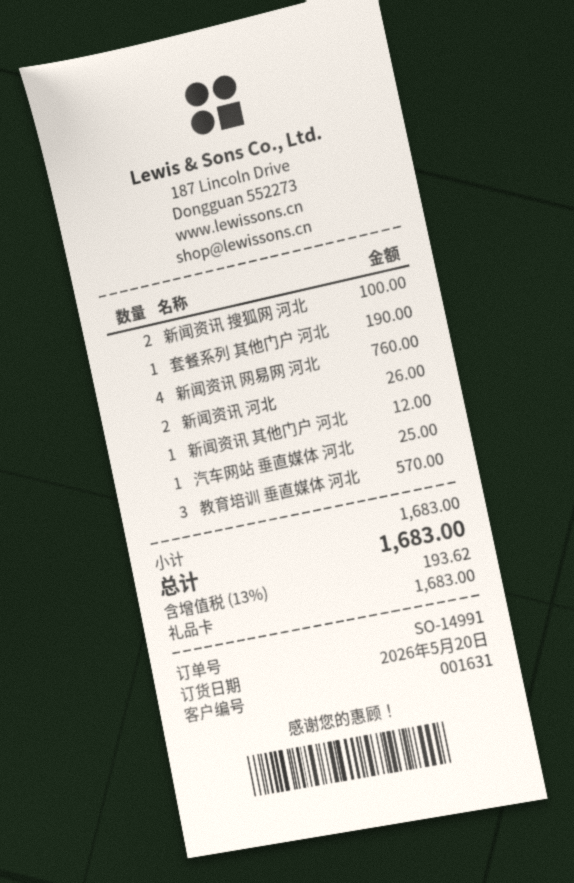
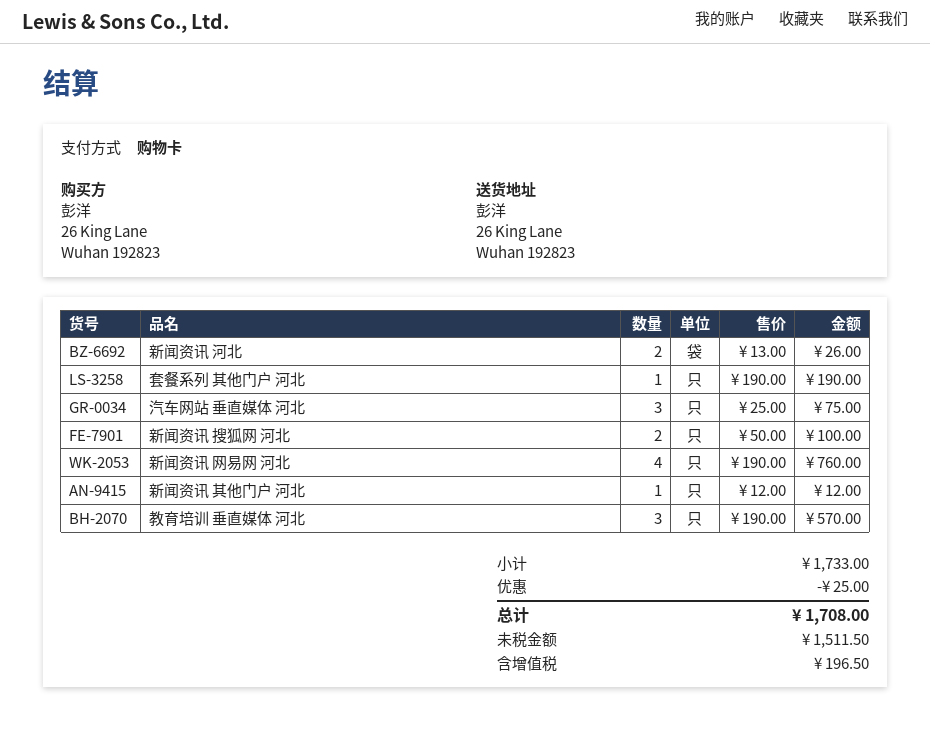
汽车网站 垂直媒体 河北: 1 for 25.00 -> 3 for 75.00
subtotal: 1683.00 -> 1733.00
discount: none -> 25.00
tax: 193.62 -> 196.50
total: 1683.00 -> 1708.00

